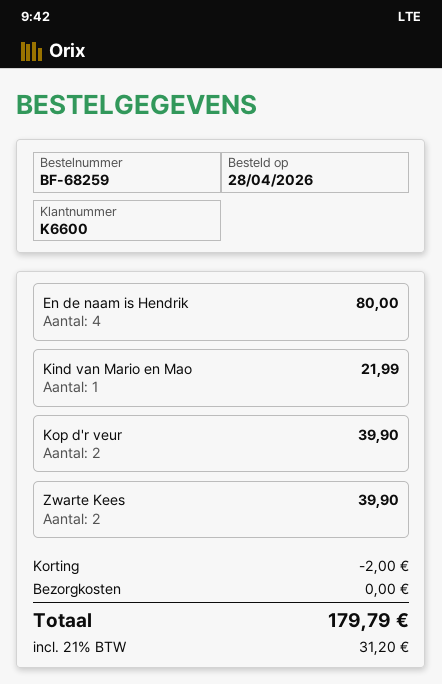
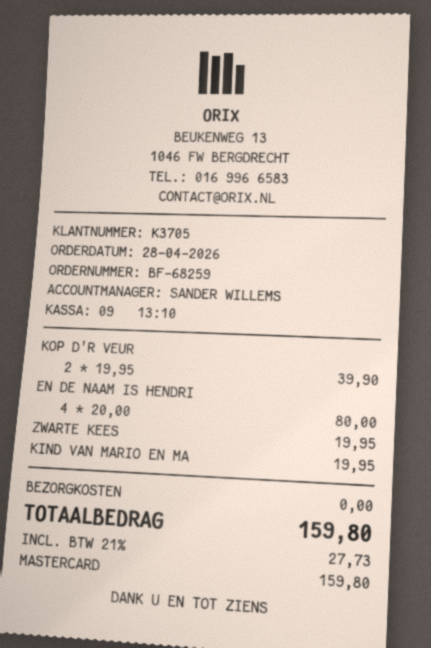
customer number: K6600 -> K3705
Kind van Mario en Mao: 1 for 21.99 -> 1 for 19.95
Zwarte Kees: 2 for 39.90 -> 1 for 19.95
discount: 2.00 -> none
tax: 21% = 31.20 -> 21% = 27.73
total: 179.79 -> 159.80

